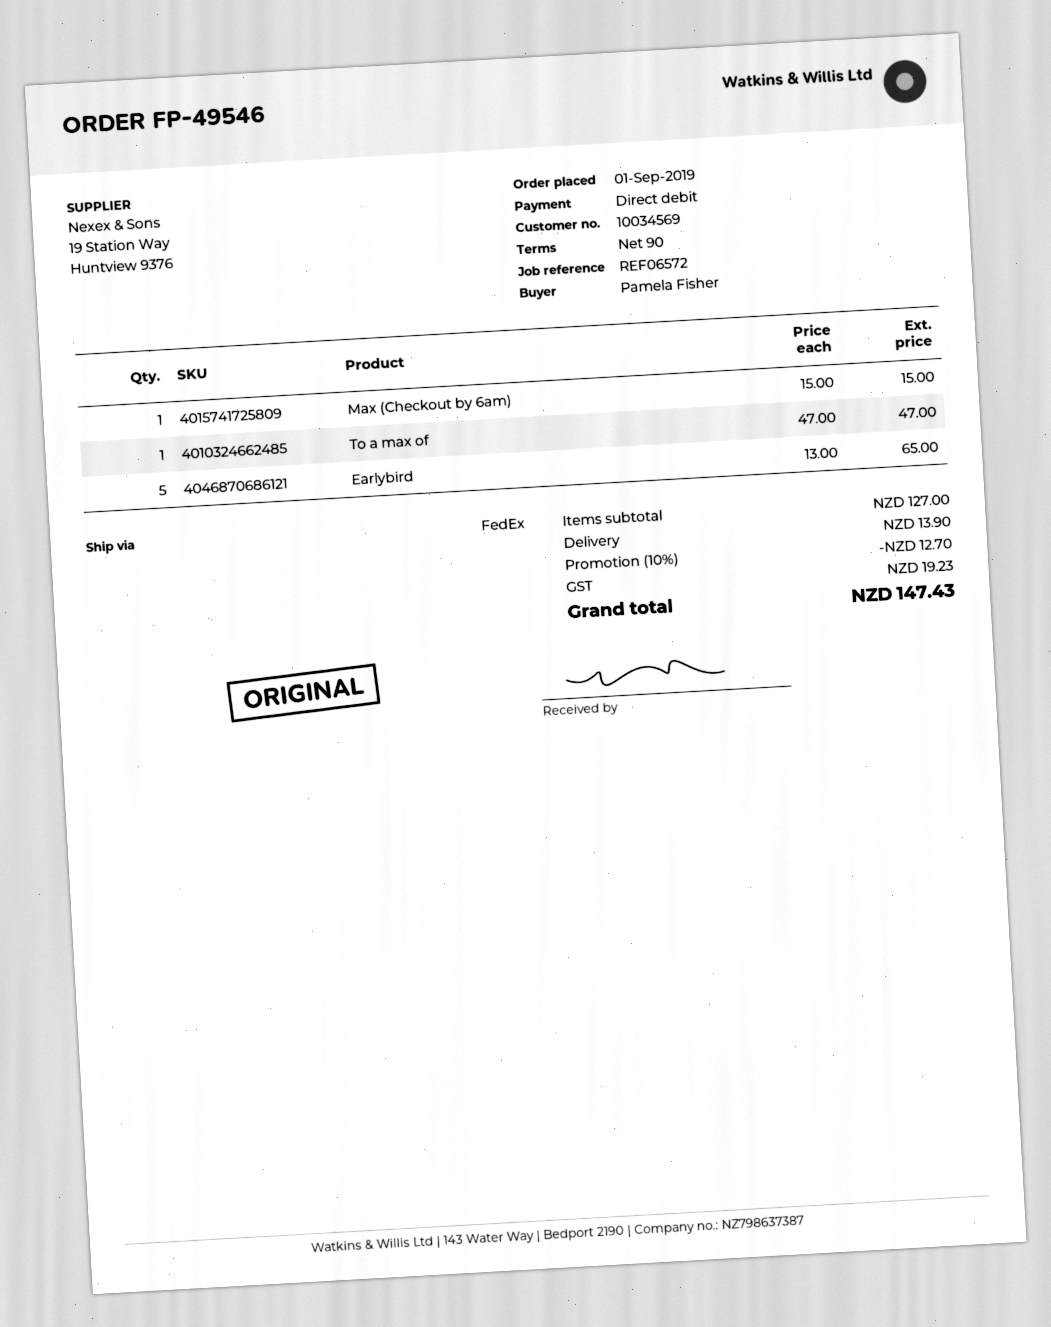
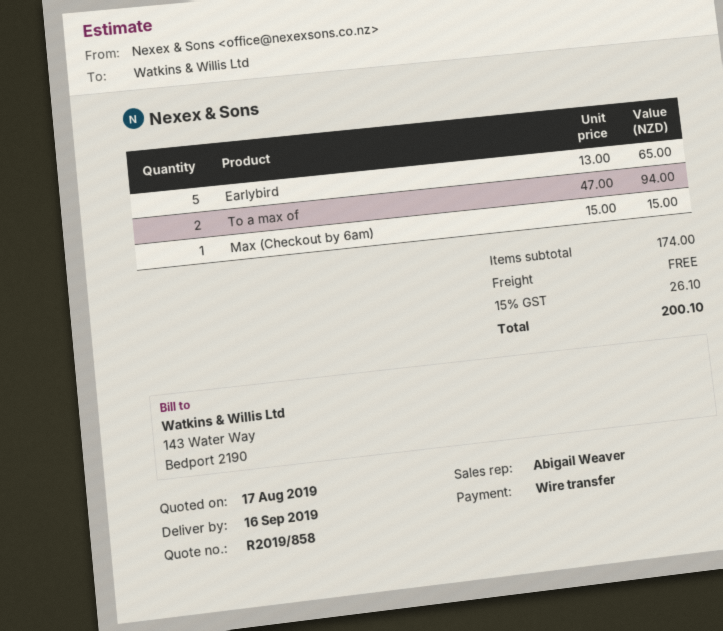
payment method: direct debit -> bank transfer
To a max of: 1 x 47.00 = 47.00 -> 2 x 47.00 = 94.00
subtotal: 127.00 -> 174.00
discount: 10% = 12.70 -> none
shipping: 13.90 -> 0.00
tax: 19.23 -> 26.10
total: 147.43 -> 200.10

